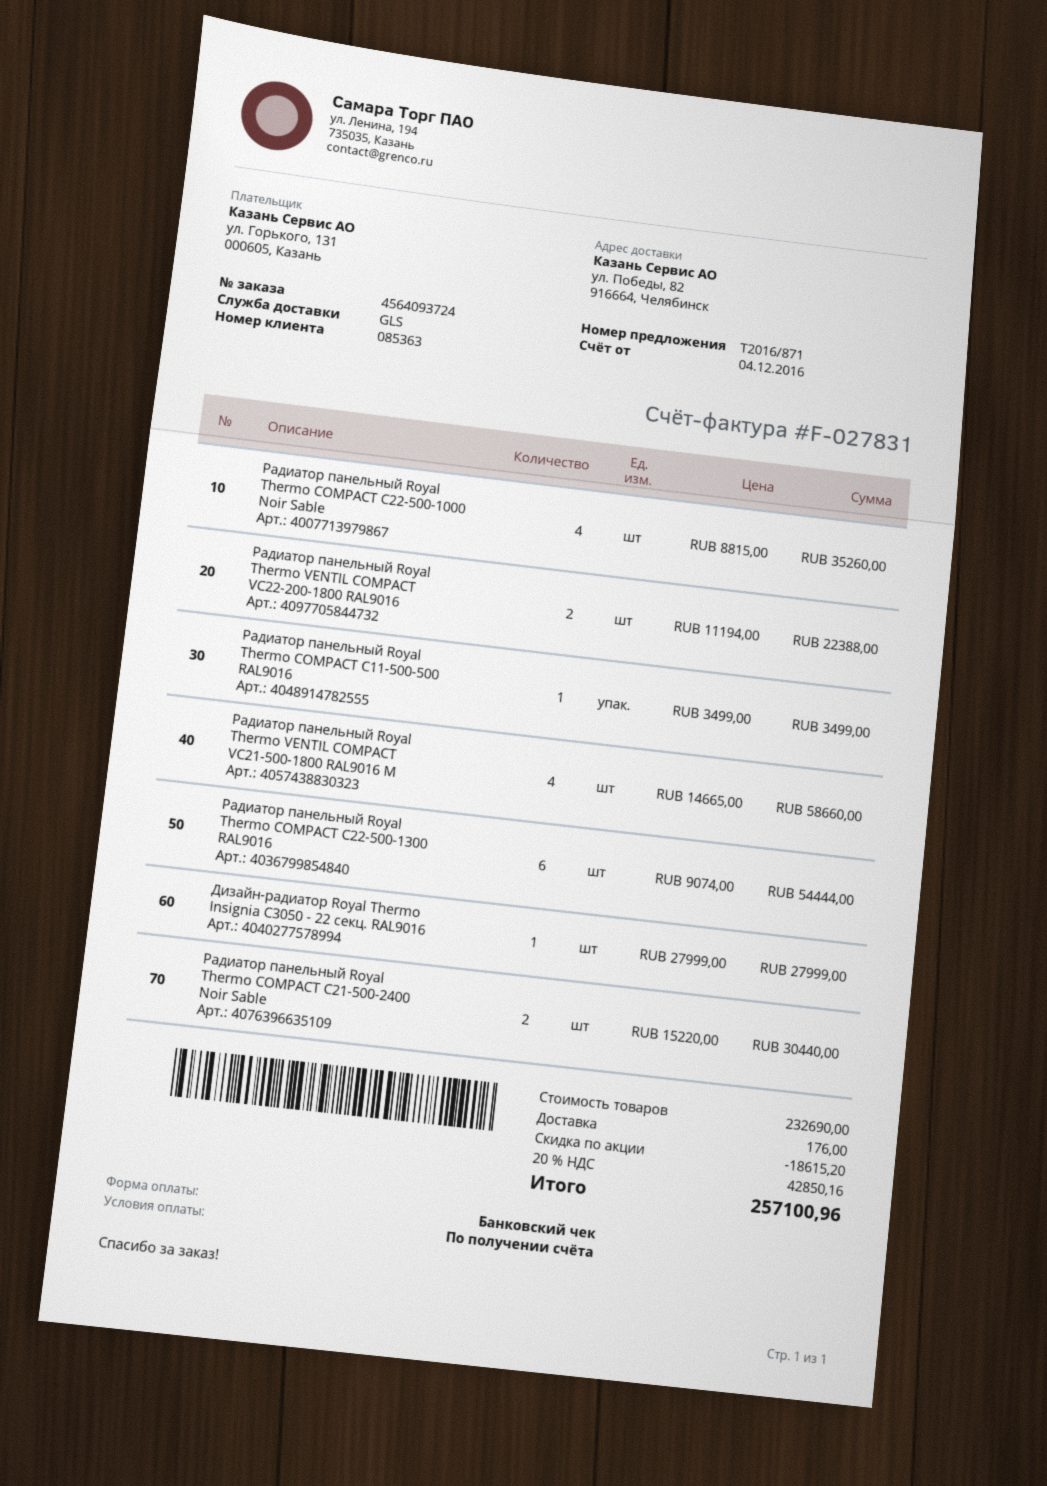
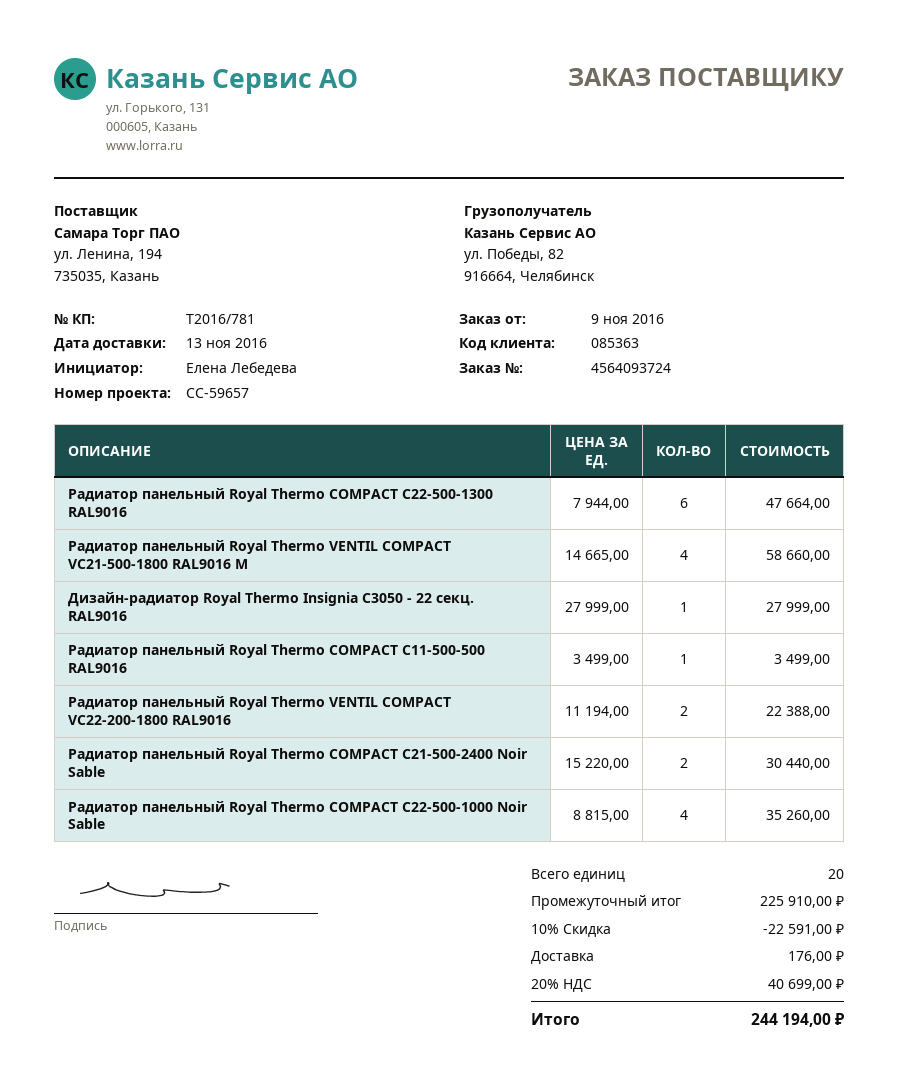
quote number: T2016/871 -> T2016/781
Радиатор панельный Royal Thermo COMPACT C22-500-1300 RAL9016: 6 x 9074.00 = 54444.00 -> 6 x 7944.00 = 47664.00
subtotal: 232690.00 -> 225910.00
discount: 18615.20 -> 22591.00
tax: 20% = 42850.16 -> 20% = 40699.00
total: 257100.96 -> 244194.00

